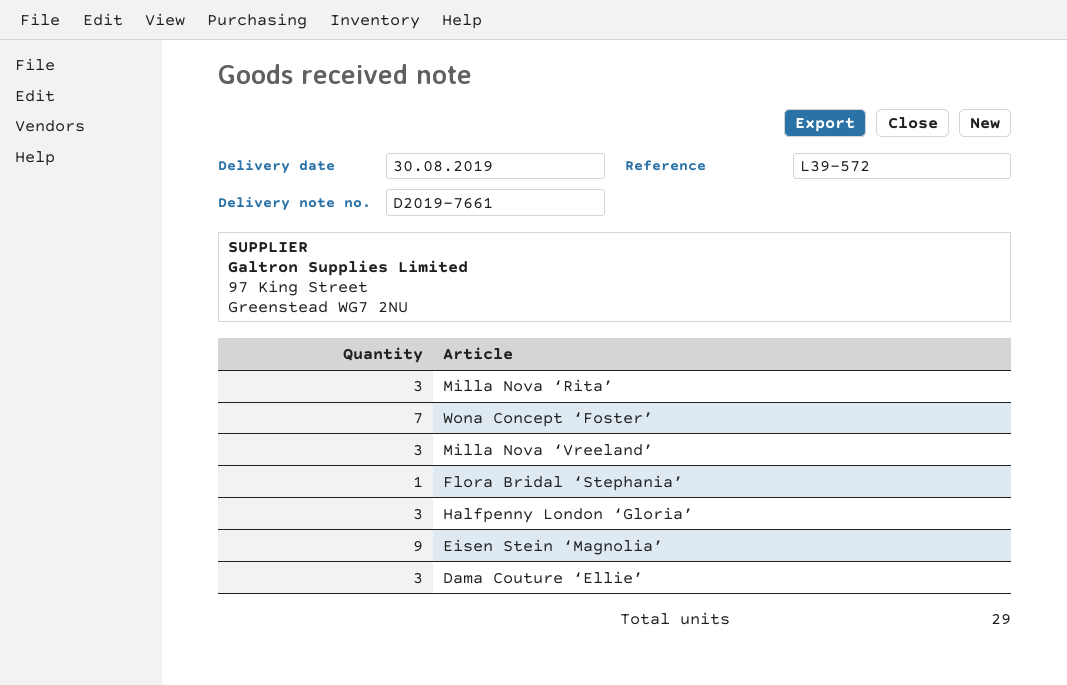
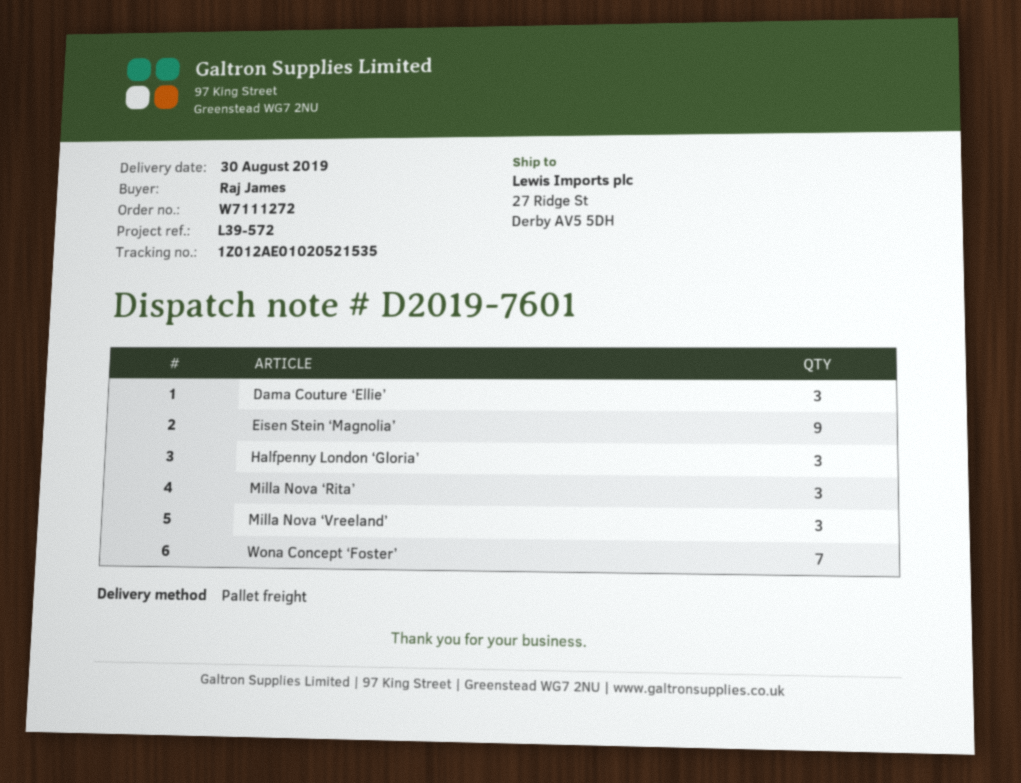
delivery note number: D2019-7661 -> D2019-7601
Flora Bridal ‘Stephania’: 1 -> none

